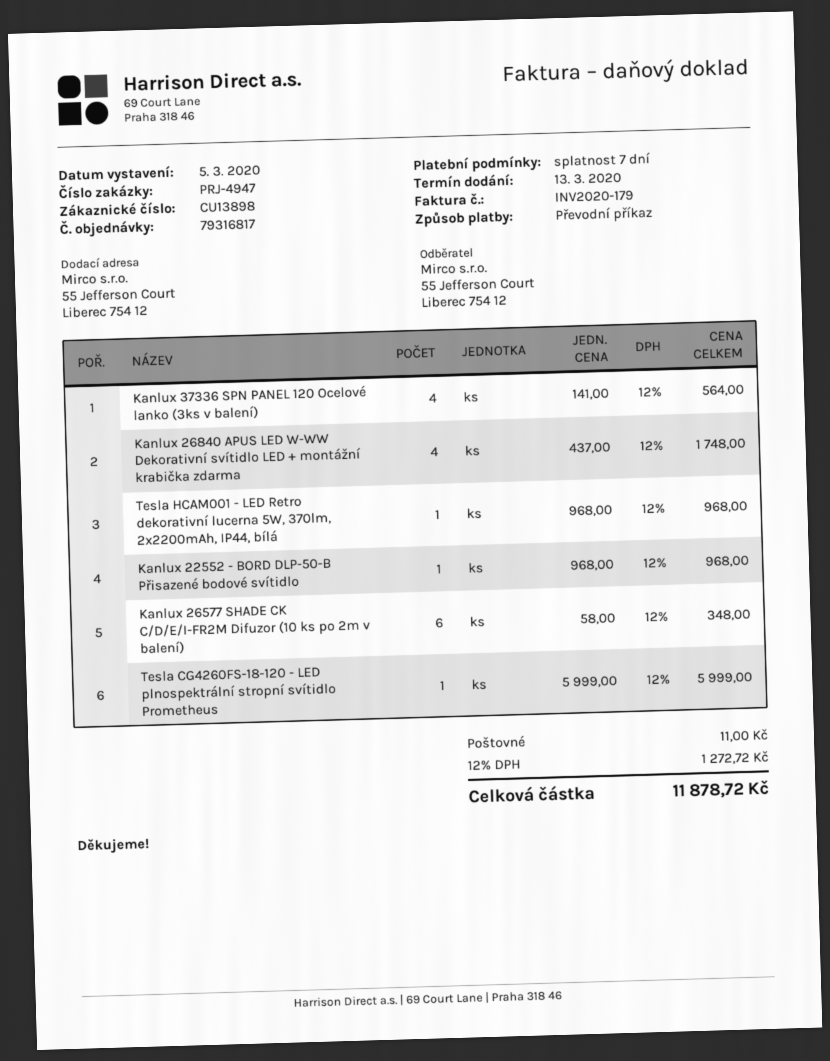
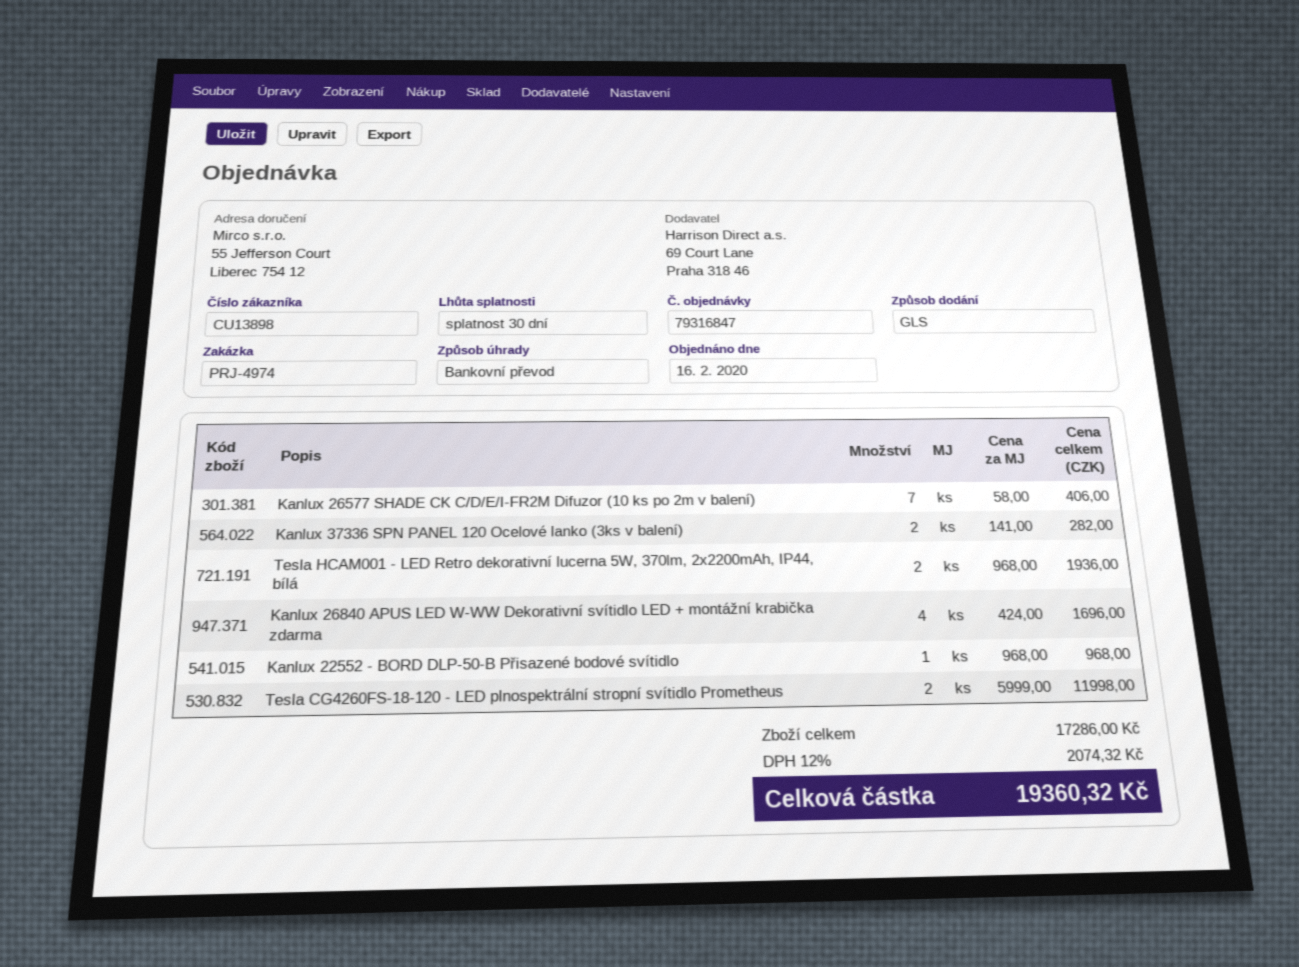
order number: 79316817 -> 79316847
payment terms: 7 days -> 30 days
reference: PRJ-4947 -> PRJ-4974
Kanlux 37336 SPN PANEL 120 Ocelové lanko (3ks v balení): 4 x 141.00 = 564.00 -> 2 x 141.00 = 282.00
Kanlux 26840 APUS LED W-WW Dekorativní svítidlo LED + montážní krabička zdarma: 4 x 437.00 = 1748.00 -> 4 x 424.00 = 1696.00
Tesla HCAM001 - LED Retro dekorativní lucerna 5W, 370lm, 2x2200mAh, IP44, bílá: 1 x 968.00 = 968.00 -> 2 x 968.00 = 1936.00
Kanlux 26577 SHADE CK C/D/E/I-FR2M Difuzor (10 ks po 2m v balení): 6 x 58.00 = 348.00 -> 7 x 58.00 = 406.00
Tesla CG4260FS-18-120 - LED plnospektrální stropní svítidlo Prometheus: 1 x 5999.00 = 5999.00 -> 2 x 5999.00 = 11998.00
shipping: 11.00 -> none
tax: 12% = 1272.72 -> 12% = 2074.32
total: 11878.72 -> 19360.32

